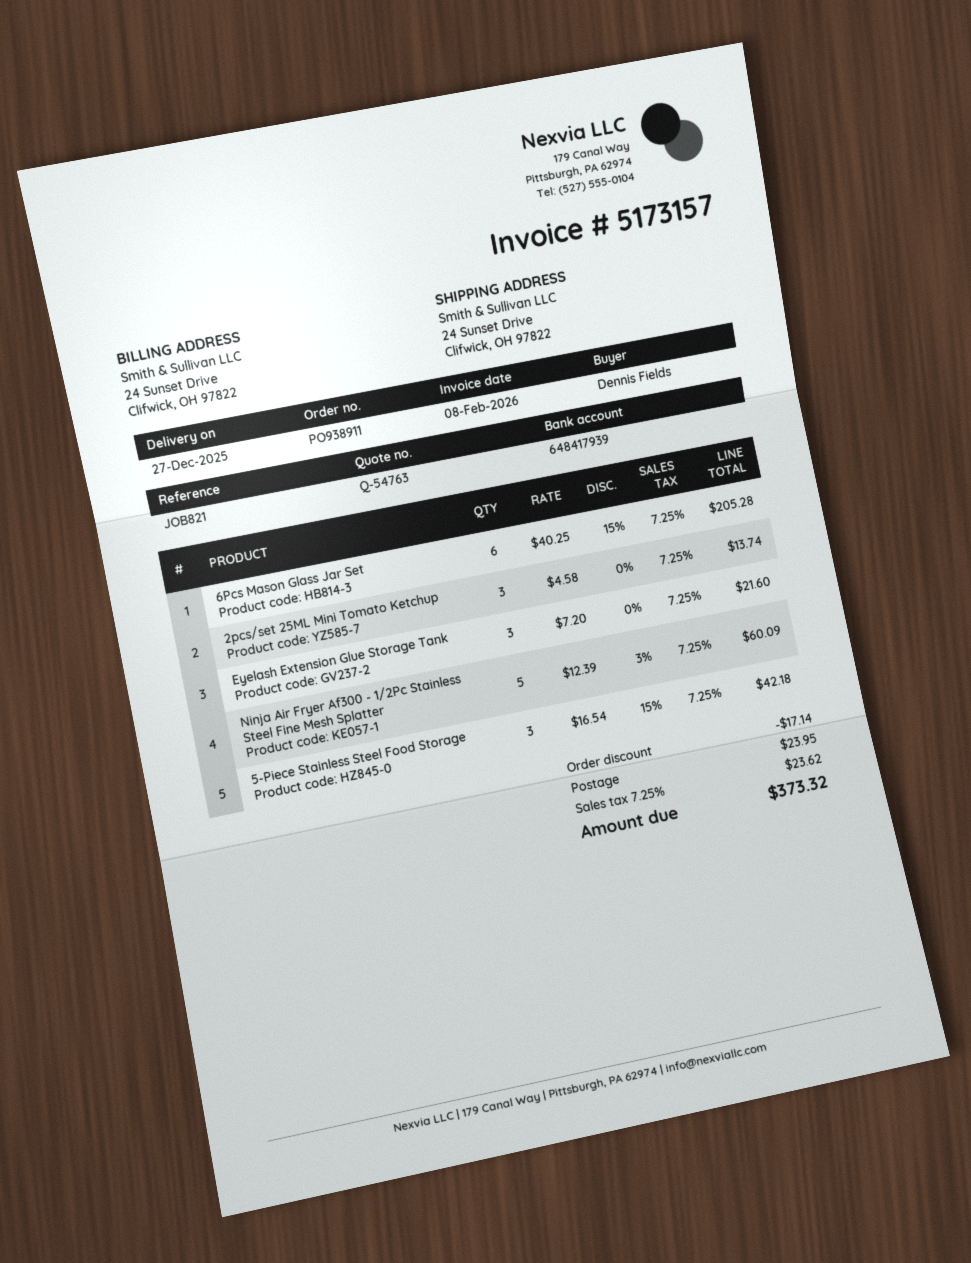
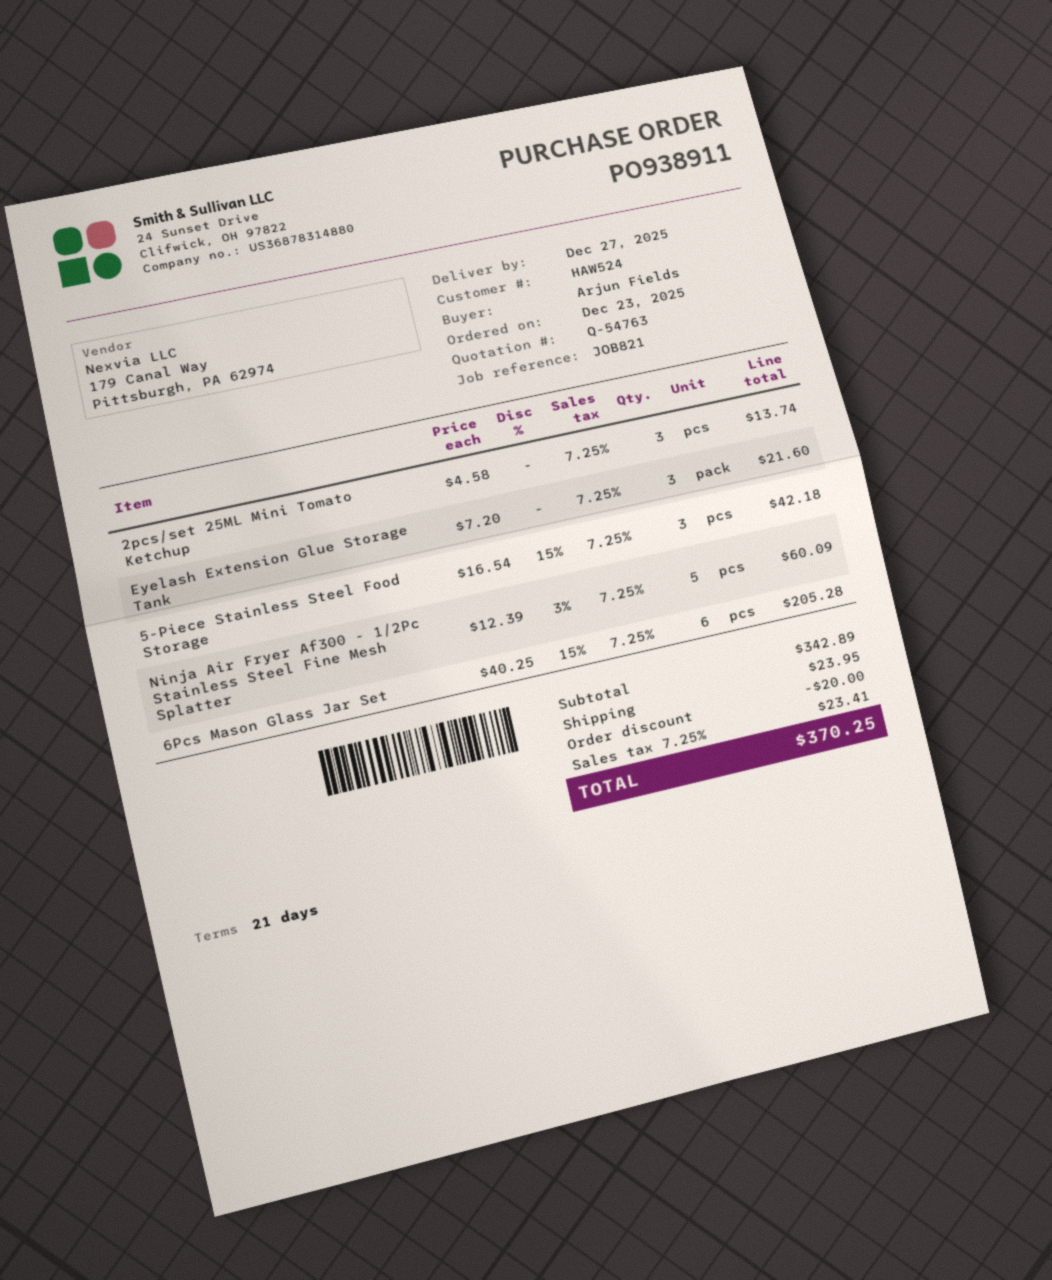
ordered by: Dennis Fields -> Arjun Fields
discount: 17.14 -> 20.00
tax: 7.25% = 23.62 -> 7.25% = 23.41
total: 373.32 -> 370.25

